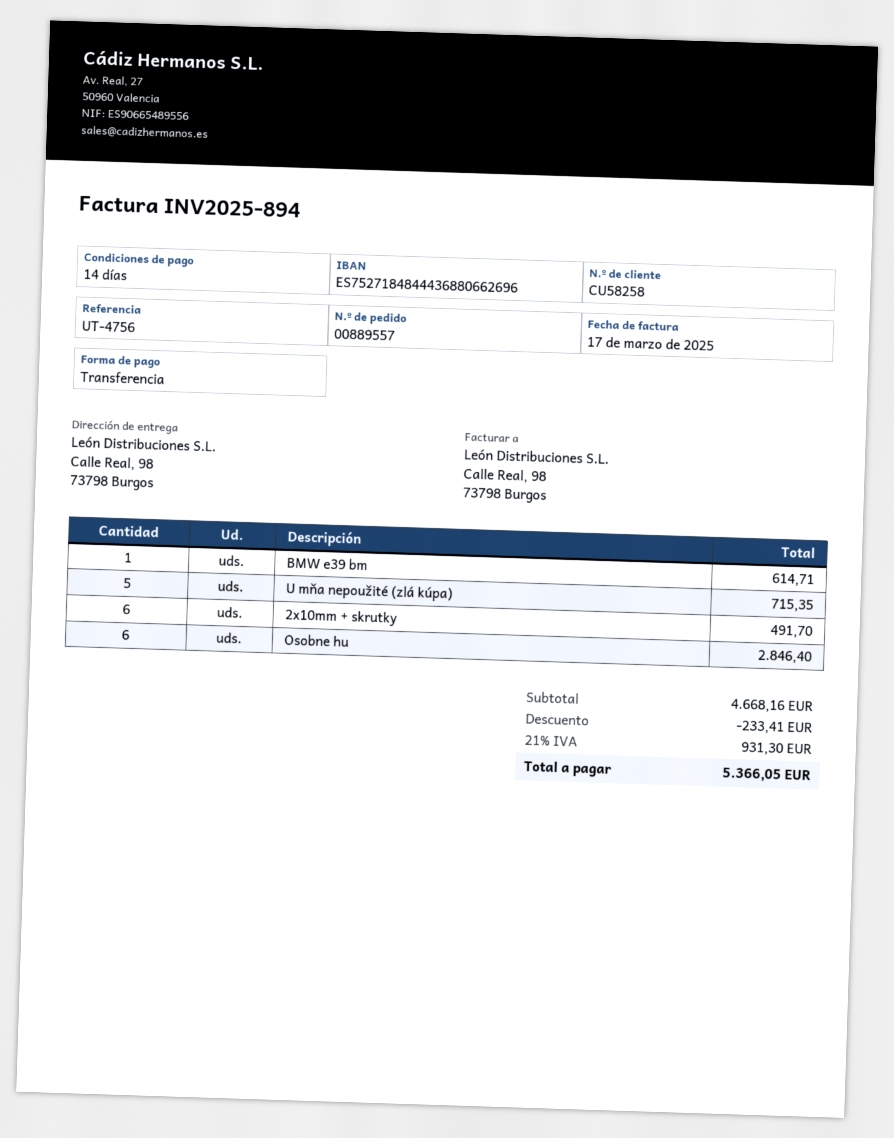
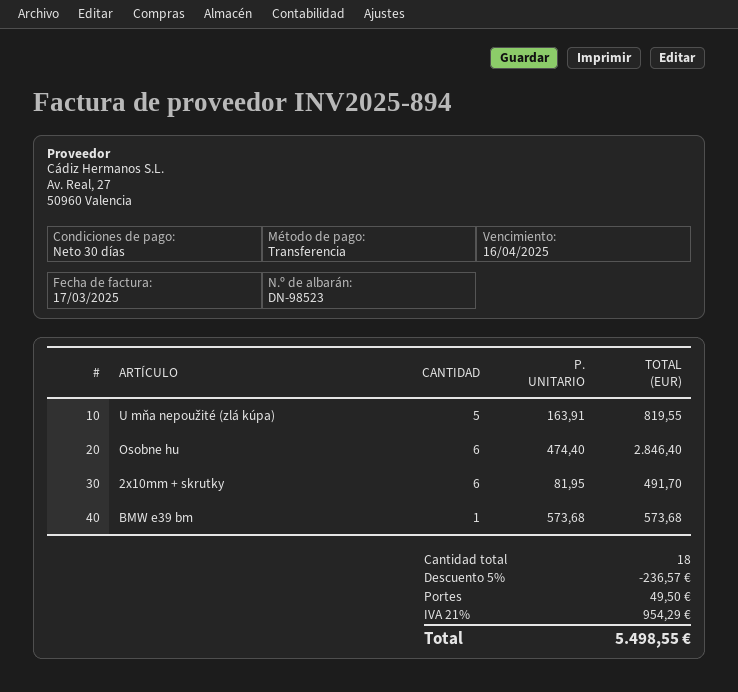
payment terms: 14 days -> 30 days
BMW e39 bm: 1 for 614.71 -> 1 for 573.68
U mňa nepoužité (zlá kúpa): 5 for 715.35 -> 5 for 819.55
discount: 233.41 -> 236.57
shipping: none -> 49.50
tax: 21% = 931.30 -> 21% = 954.29
total: 5366.05 -> 5498.55

